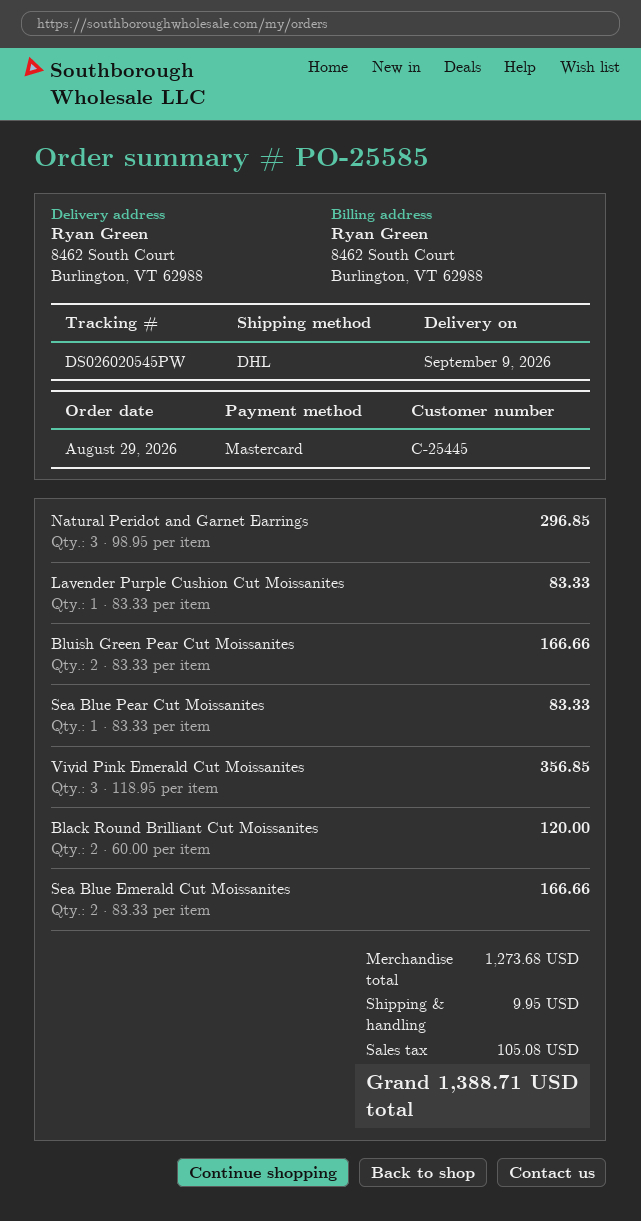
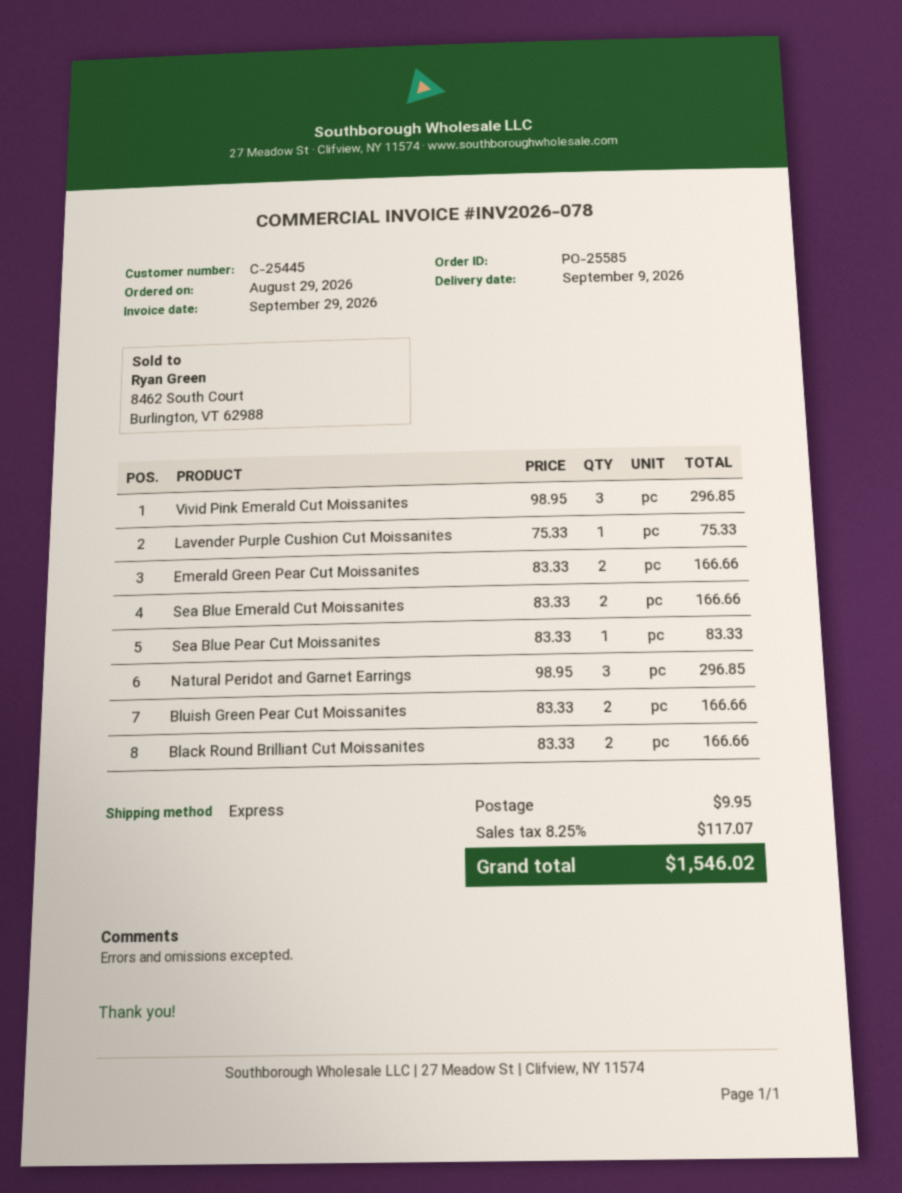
shipping method: DHL -> express
Lavender Purple Cushion Cut Moissanites: 1 x 83.33 = 83.33 -> 1 x 75.33 = 75.33
Vivid Pink Emerald Cut Moissanites: 3 x 118.95 = 356.85 -> 3 x 98.95 = 296.85
Black Round Brilliant Cut Moissanites: 2 x 60.00 = 120.00 -> 2 x 83.33 = 166.66
Emerald Green Pear Cut Moissanites: none -> 2 x 83.33 = 166.66
tax: 105.08 -> 117.07
total: 1388.71 -> 1546.02

